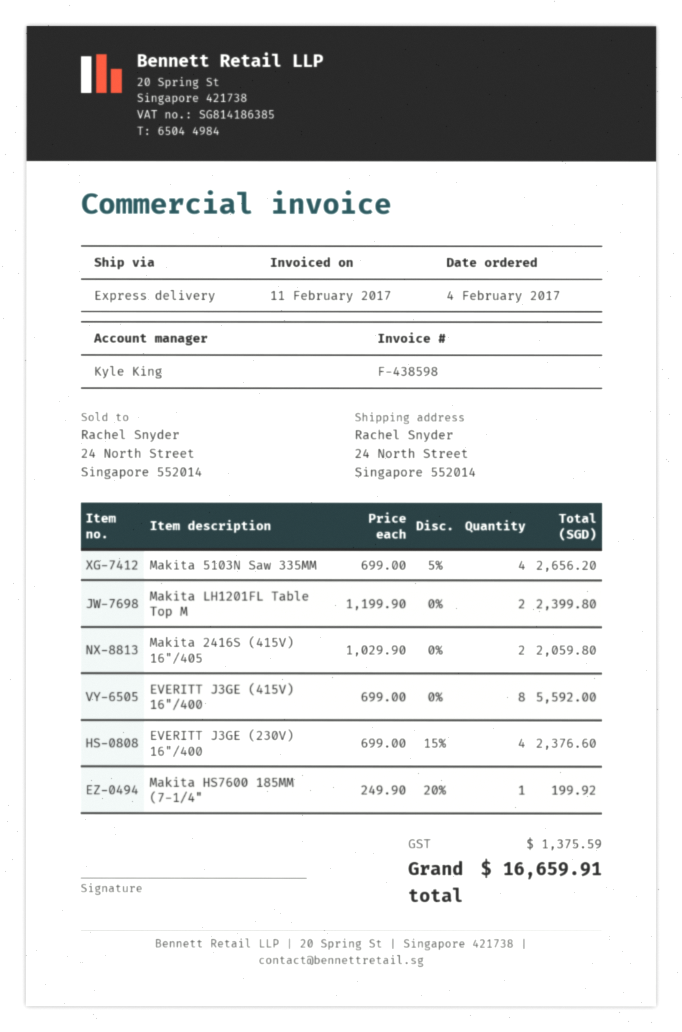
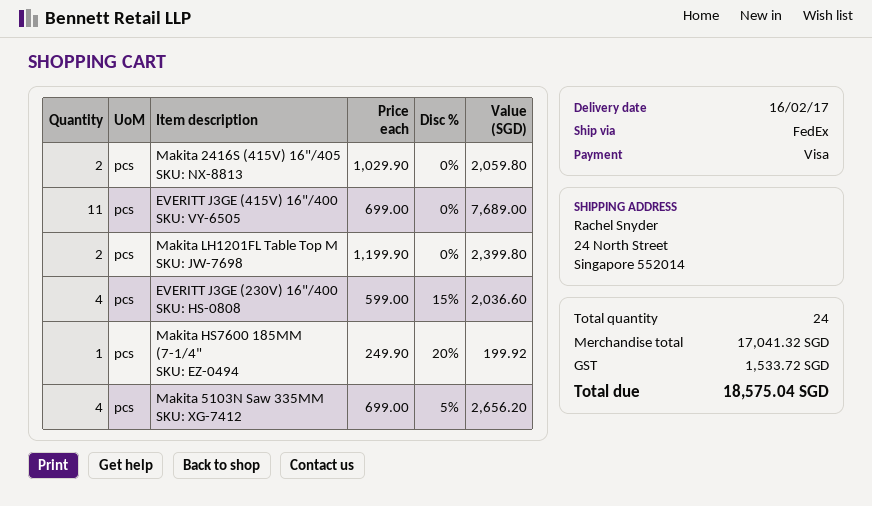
shipping method: express -> FedEx
EVERITT J3GE (415V) 16"/400: 8 x 699.00 = 5592.00 -> 11 x 699.00 = 7689.00
EVERITT J3GE (230V) 16"/400: 4 x 699.00 - 15% = 2376.60 -> 4 x 599.00 - 15% = 2036.60
tax: 1375.59 -> 1533.72
total: 16659.91 -> 18575.04

